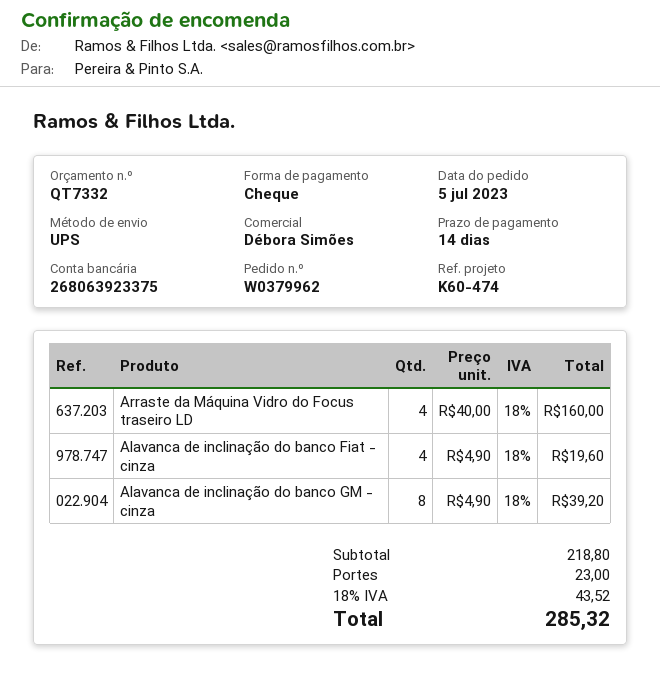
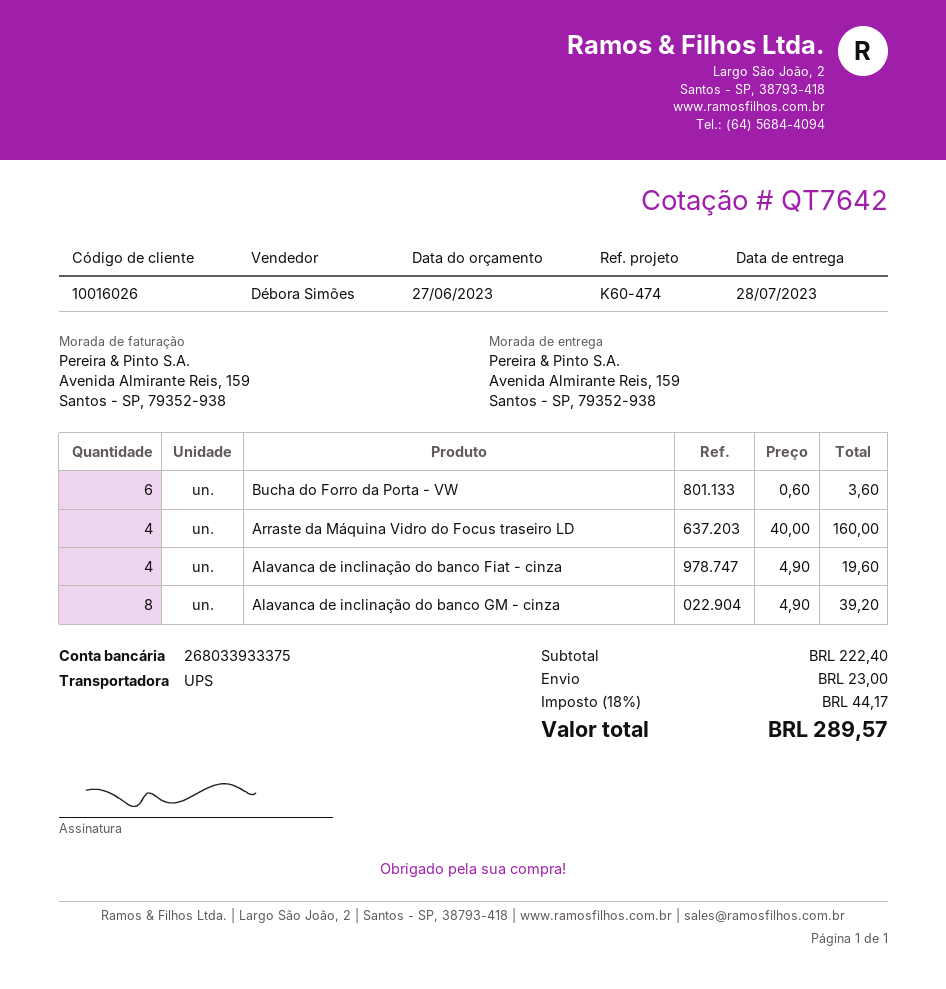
quote number: QT7332 -> QT7642
bank account: 268063923375 -> 268033933375
Bucha do Forro da Porta - VW: none -> 6 x 0.60 = 3.60
subtotal: 218.80 -> 222.40
tax: 18% = 43.52 -> 18% = 44.17
total: 285.32 -> 289.57

